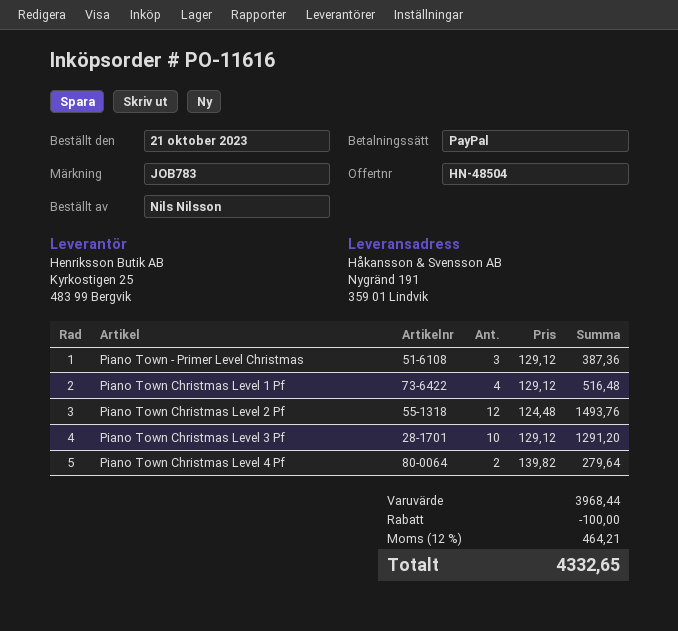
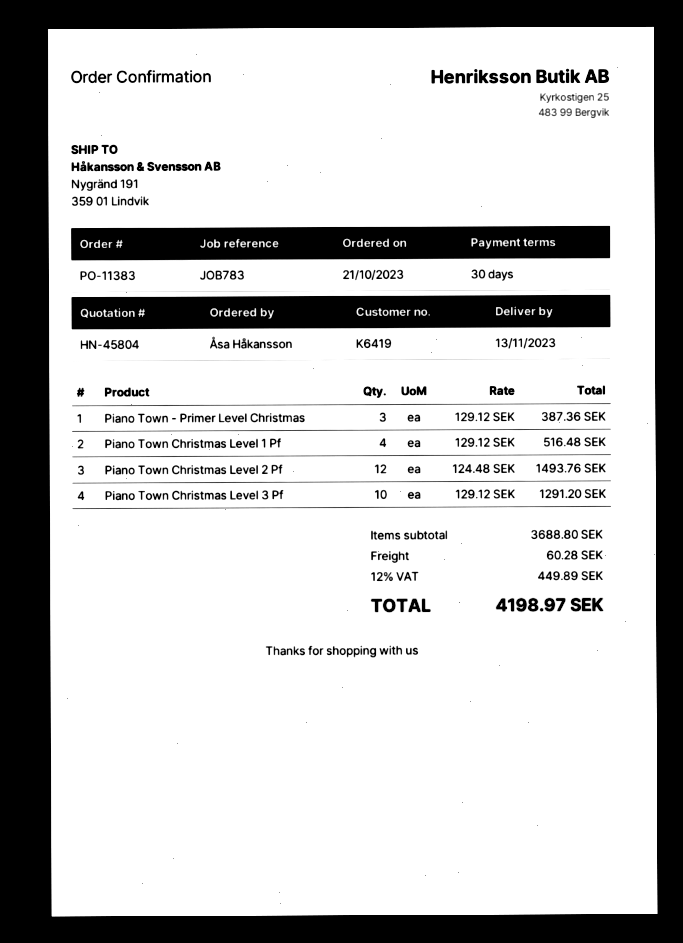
quote number: HN-48504 -> HN-45804
order number: PO-11616 -> PO-11383
ordered by: Nils Nilsson -> Åsa Håkansson
Piano Town Christmas Level 4 Pf: 2 x 139.82 = 279.64 -> none
subtotal: 3968.44 -> 3688.80
discount: 100.00 -> none
shipping: none -> 60.28
tax: 12% = 464.21 -> 12% = 449.89
total: 4332.65 -> 4198.97

